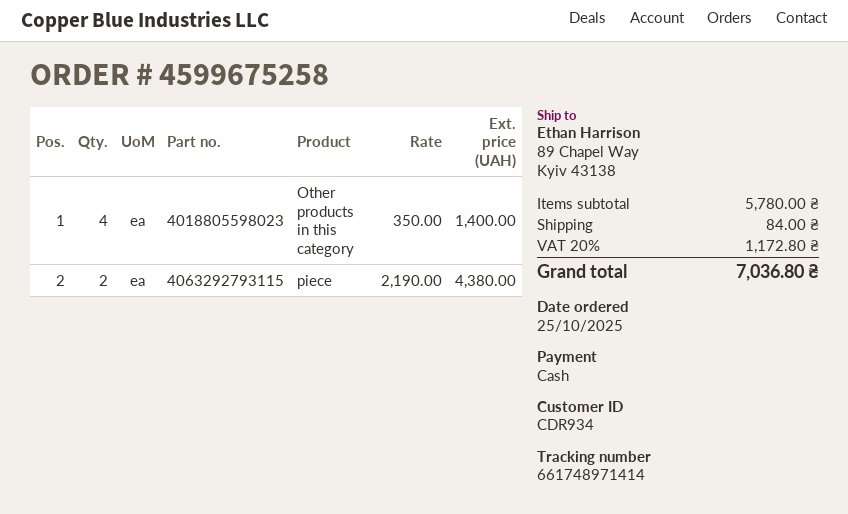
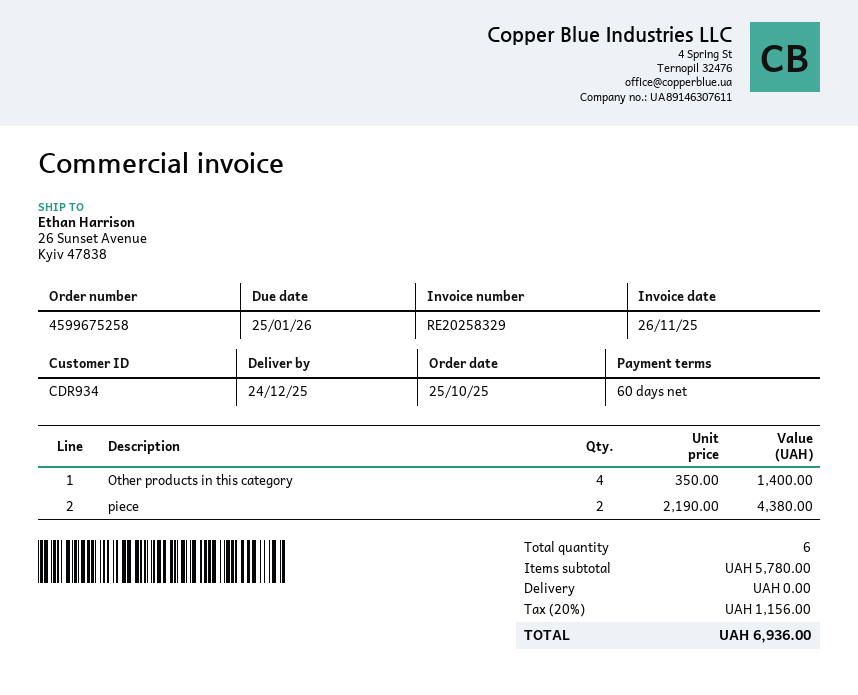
ship to: 89 Chapel Way, Kyiv 43138 -> 26 Sunset Avenue, Kyiv 47838
shipping: 84.00 -> 0.00
tax: 20% = 1172.80 -> 20% = 1156.00
total: 7036.80 -> 6936.00

